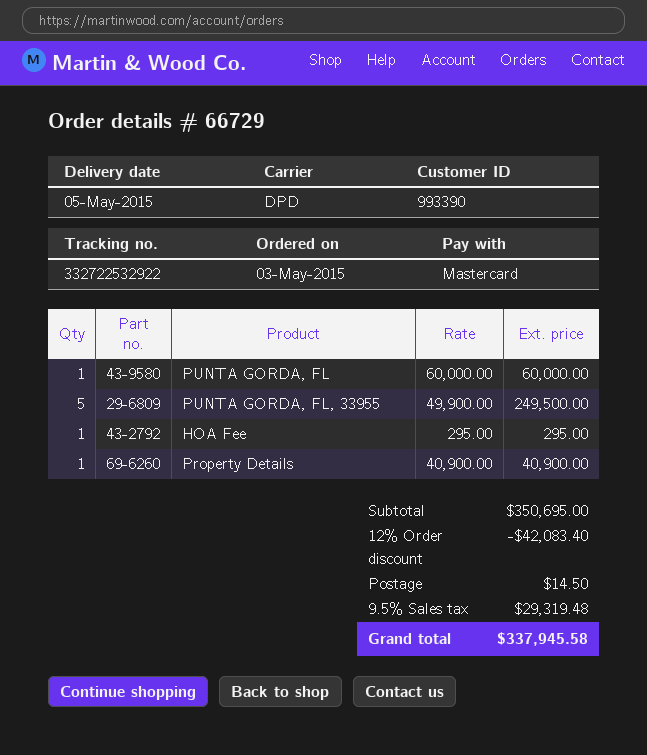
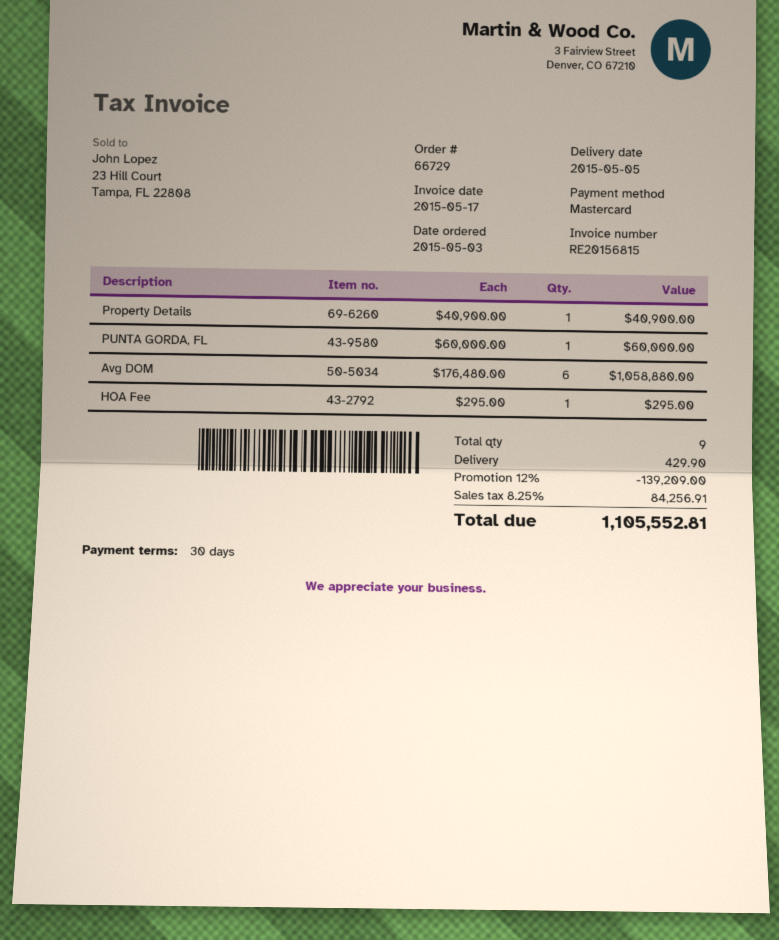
PUNTA GORDA, FL, 33955: 5 x 49900.00 = 249500.00 -> none
Avg DOM: none -> 6 x 176480.00 = 1058880.00
discount: 12% = 42083.40 -> 12% = 139209.00
shipping: 14.50 -> 429.90
tax: 9.5% = 29319.48 -> 8.25% = 84256.91
total: 337945.58 -> 1105552.81

